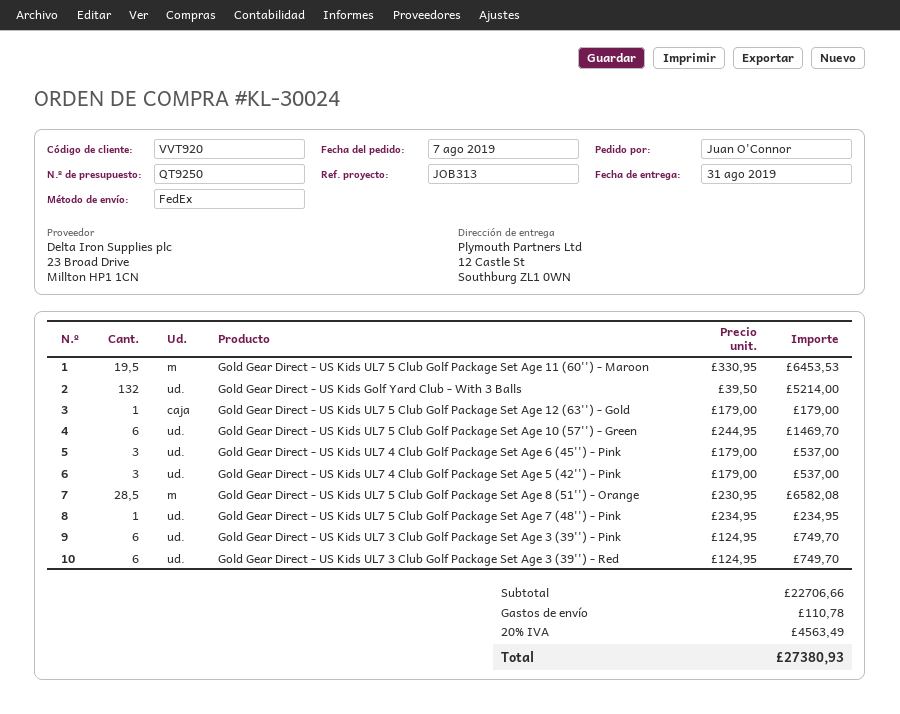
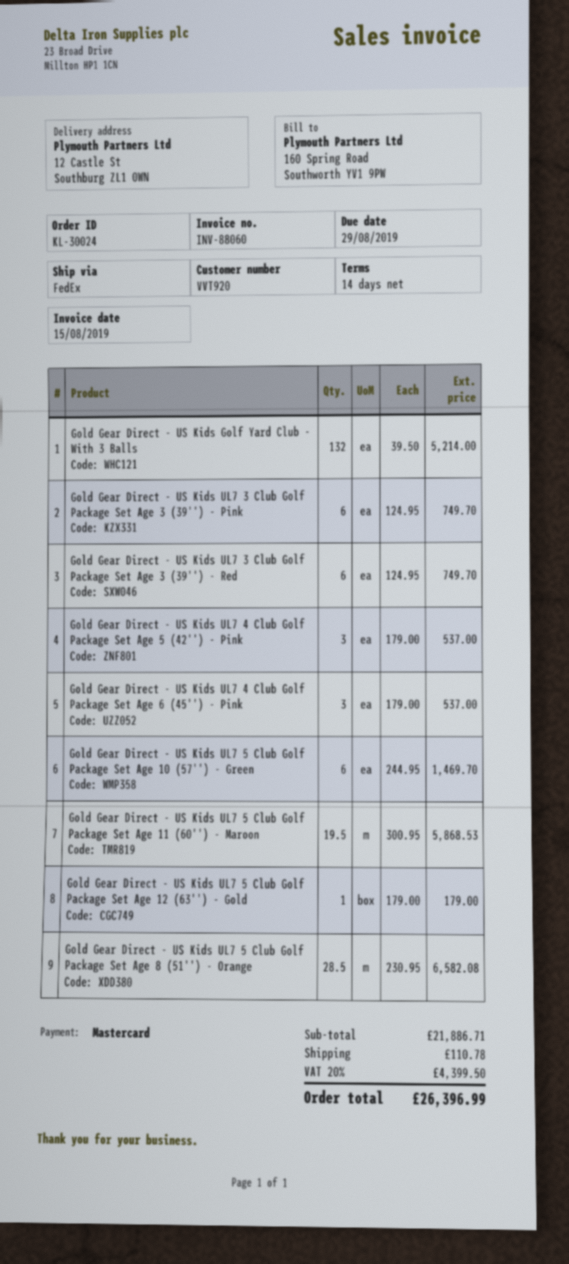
Gold Gear Direct - US Kids UL7 5 Club Golf Package Set Age 11 (60'') - Maroon: 19.5 x 330.95 = 6453.53 -> 19.5 x 300.95 = 5868.53
Gold Gear Direct - US Kids UL7 5 Club Golf Package Set Age 7 (48'') - Pink: 1 x 234.95 = 234.95 -> none
subtotal: 22706.66 -> 21886.71
tax: 20% = 4563.49 -> 20% = 4399.50
total: 27380.93 -> 26396.99

